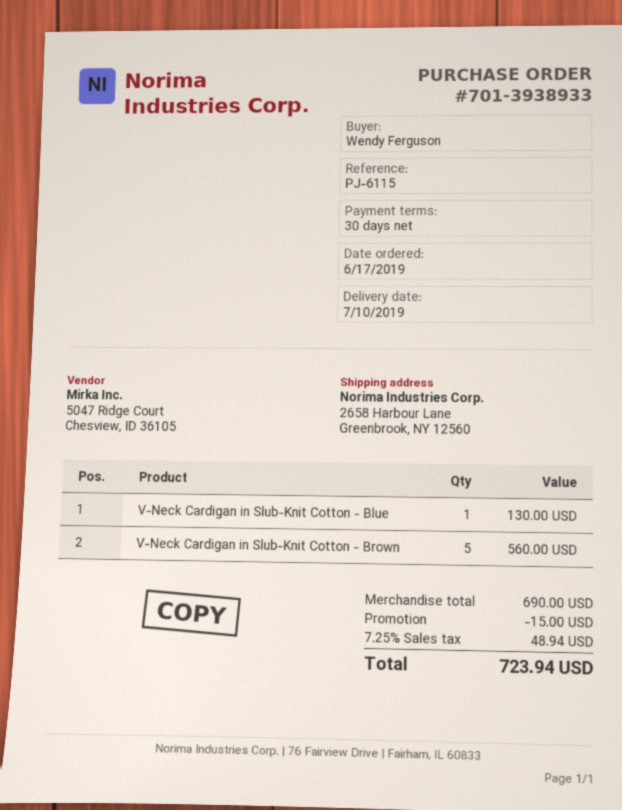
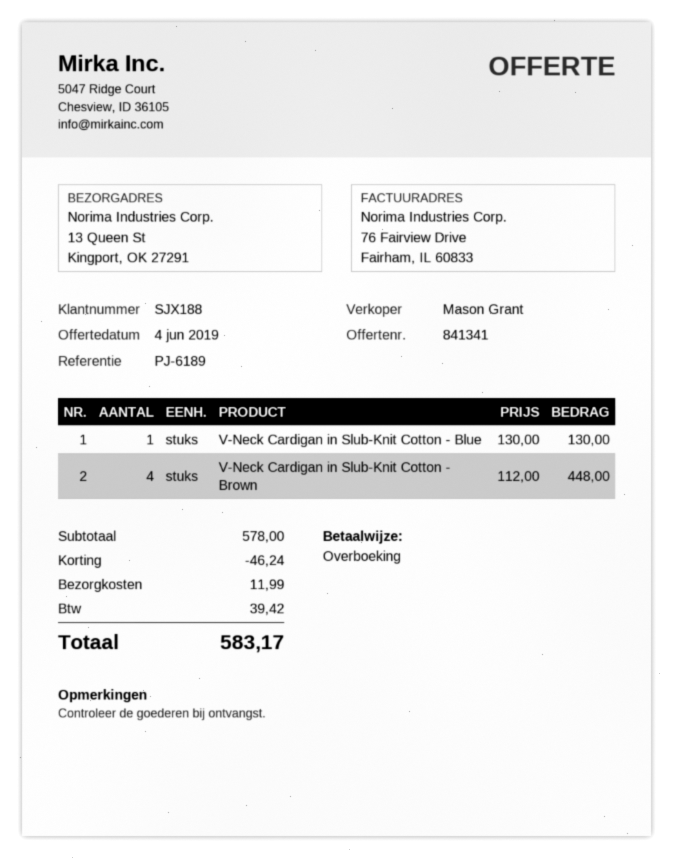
reference: PJ-6115 -> PJ-6189
ship to: 2658 Harbour Lane, Greenbrook, NY 12560 -> 13 Queen St, Kingport, OK 27291
V-Neck Cardigan in Slub-Knit Cotton - Brown: 5 for 560.00 -> 4 for 448.00
subtotal: 690.00 -> 578.00
discount: 15.00 -> 46.24
shipping: none -> 11.99
tax: 48.94 -> 39.42
total: 723.94 -> 583.17

